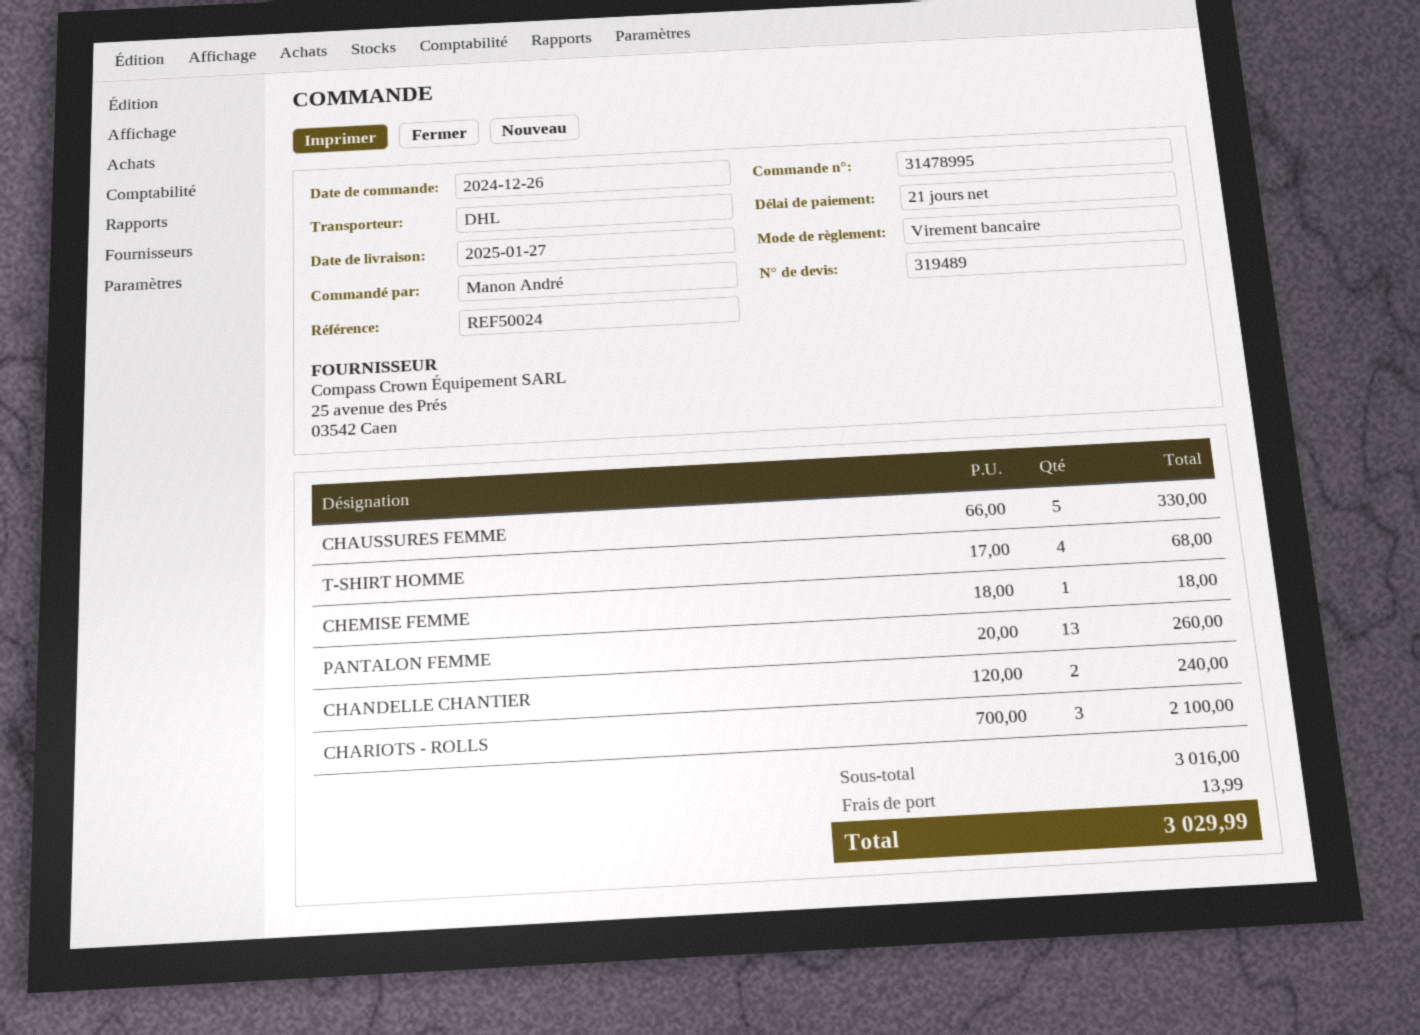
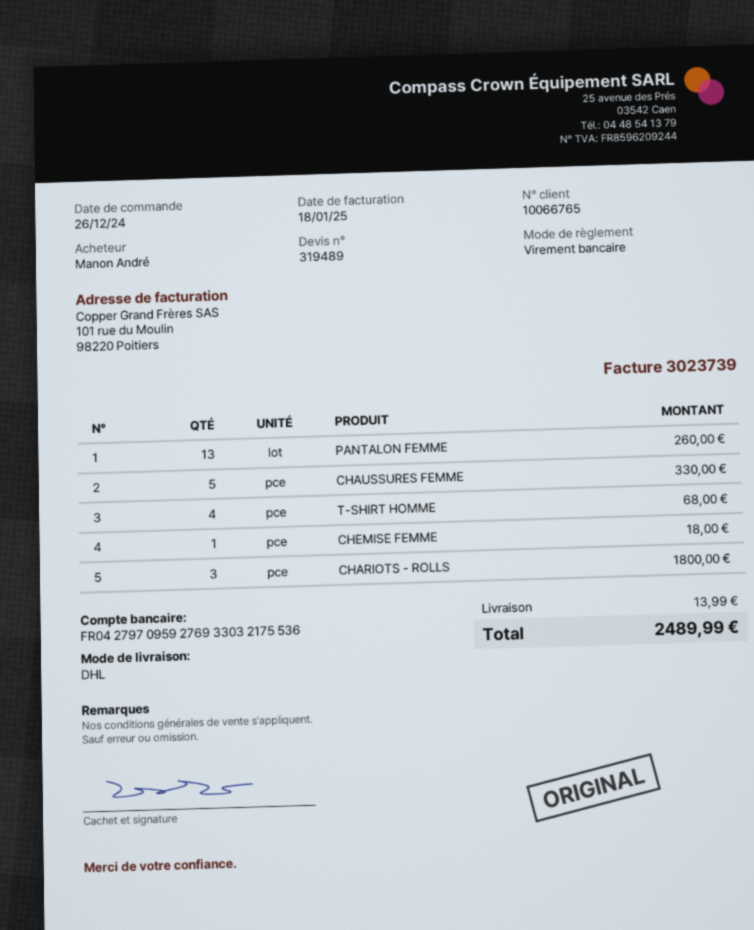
CHANDELLE CHANTIER: 2 for 240.00 -> none
CHARIOTS - ROLLS: 3 for 2100.00 -> 3 for 1800.00
total: 3029.99 -> 2489.99

